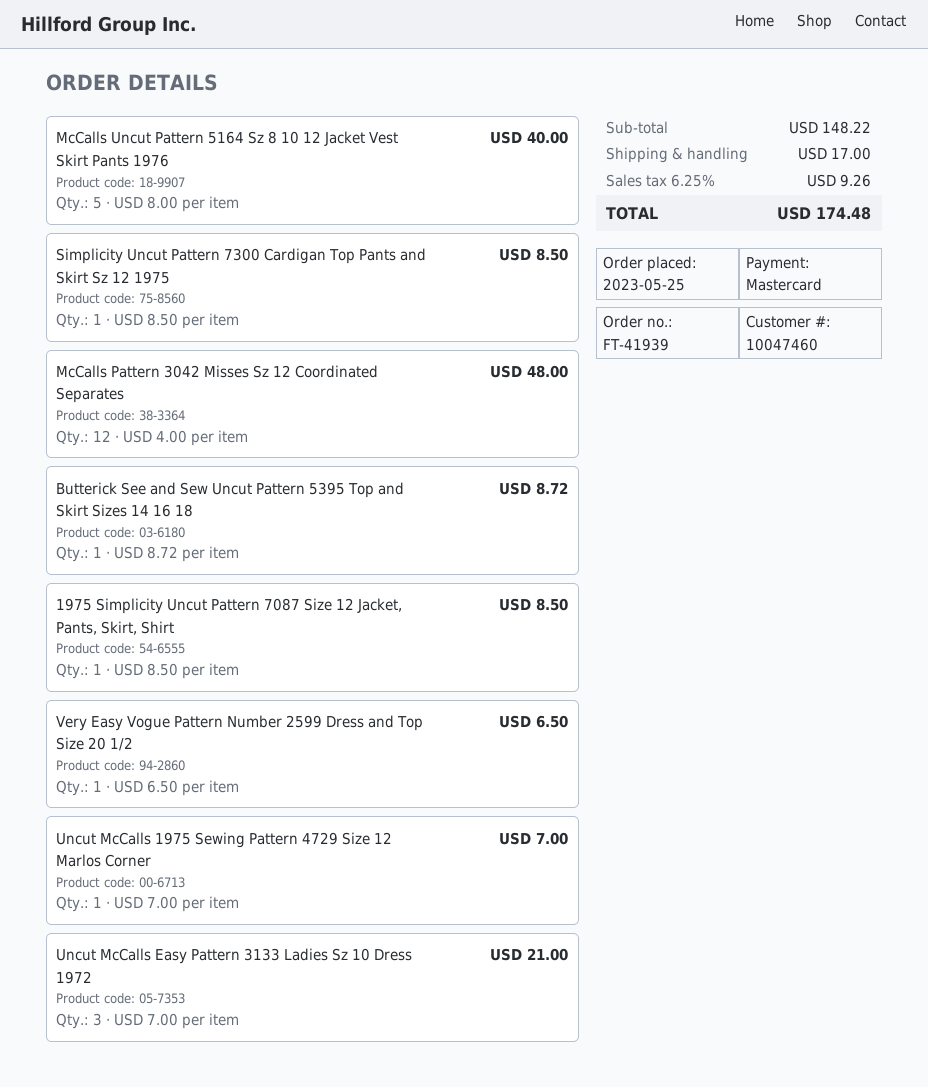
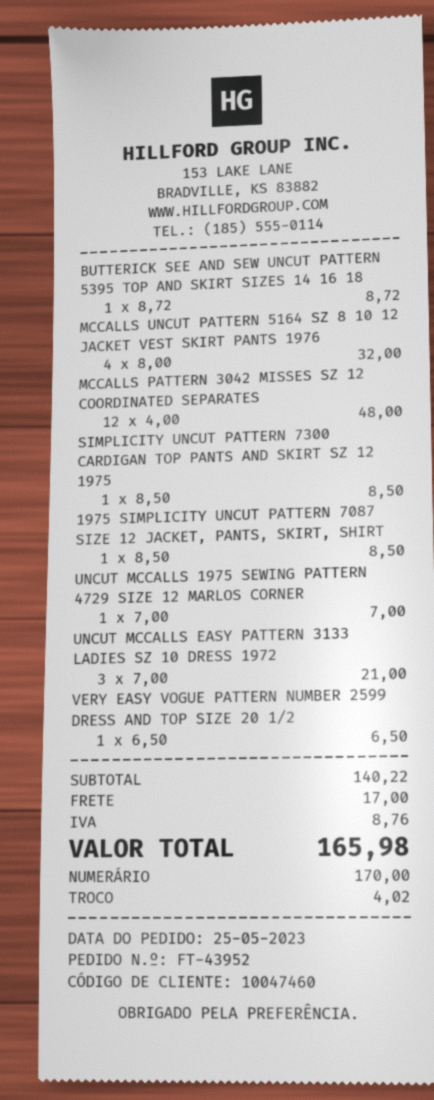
order number: FT-41939 -> FT-43952
payment method: Mastercard -> cash
McCalls Uncut Pattern 5164 Sz 8 10 12 Jacket Vest Skirt Pants 1976: 5 x 8.00 = 40.00 -> 4 x 8.00 = 32.00
subtotal: 148.22 -> 140.22
tax: 9.26 -> 8.76
total: 174.48 -> 165.98

